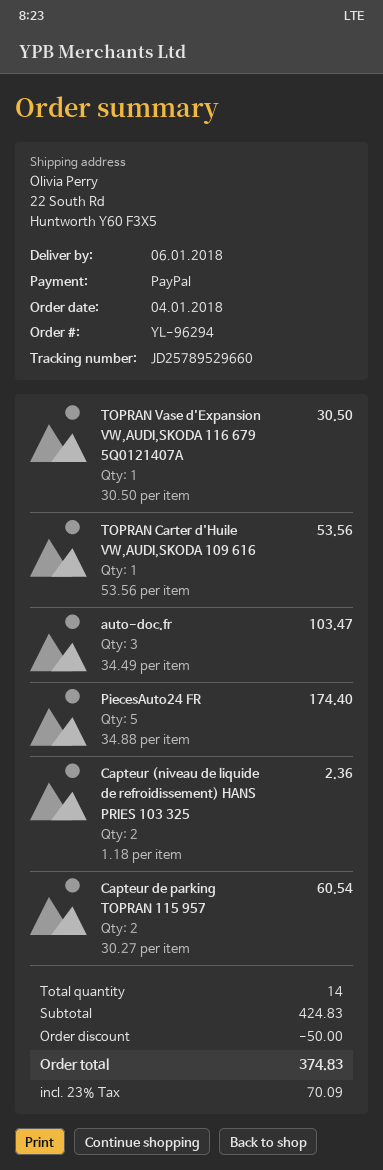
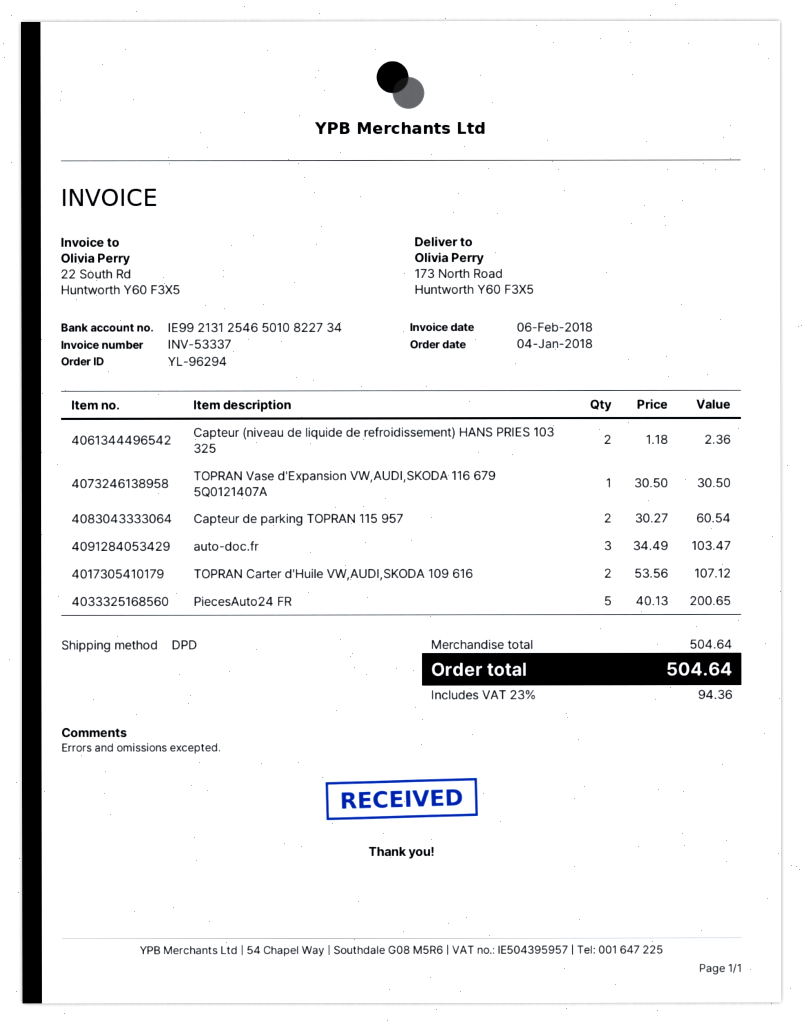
ship to: 22 South Rd, Huntworth Y60 F3X5 -> 173 North Road, Huntworth Y60 F3X5
TOPRAN Carter d'Huile VW,AUDI,SKODA 109 616: 1 x 53.56 = 53.56 -> 2 x 53.56 = 107.12
PiecesAuto24 FR: 5 x 34.88 = 174.40 -> 5 x 40.13 = 200.65
subtotal: 424.83 -> 504.64
discount: 50.00 -> none
tax: 23% = 70.09 -> 23% = 94.36
total: 374.83 -> 504.64

